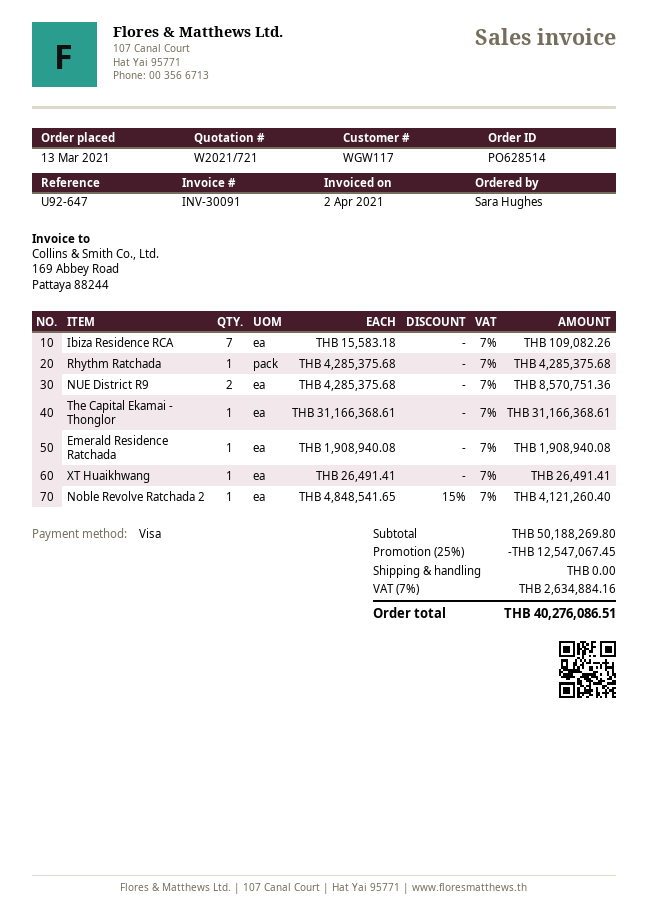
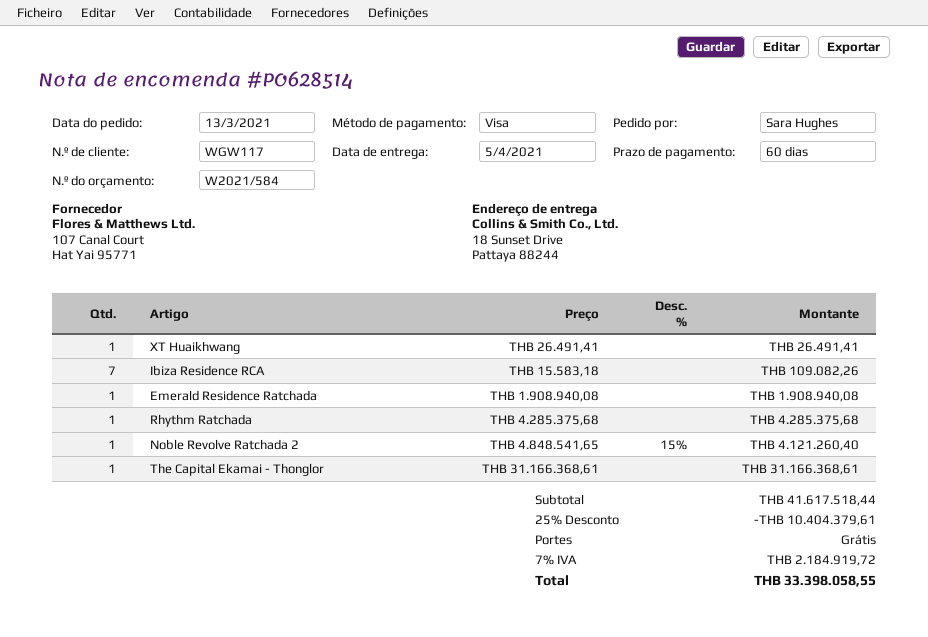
quote number: W2021/721 -> W2021/584
NUE District R9: 2 x 4285375.68 = 8570751.36 -> none
subtotal: 50188269.80 -> 41617518.44
discount: 25% = 12547067.45 -> 25% = 10404379.61
tax: 7% = 2634884.16 -> 7% = 2184919.72
total: 40276086.51 -> 33398058.55

